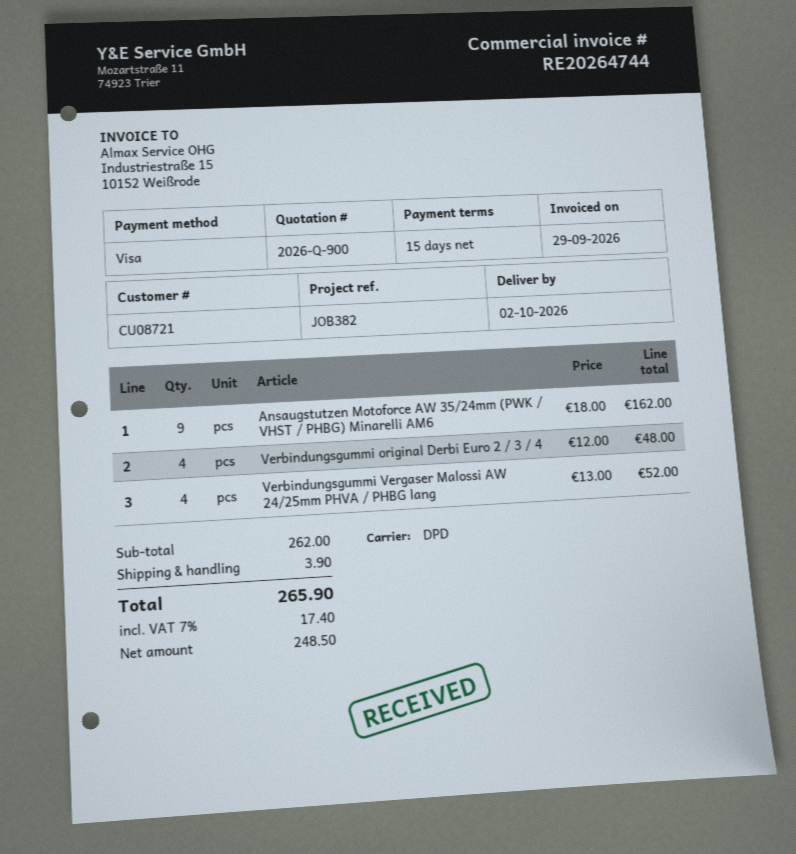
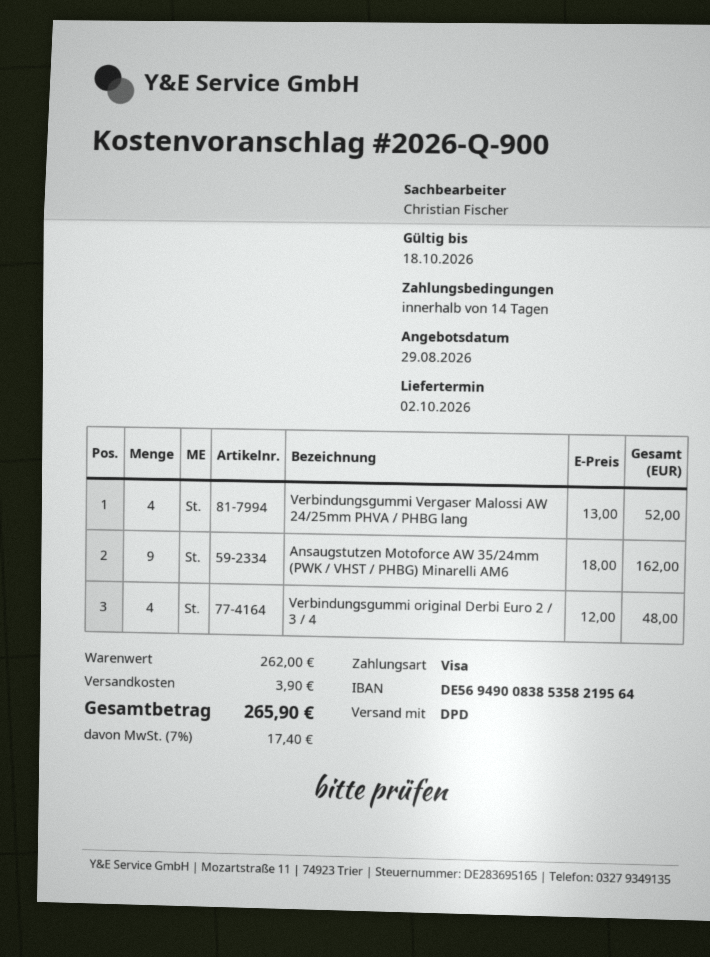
payment terms: 15 days -> 14 days

